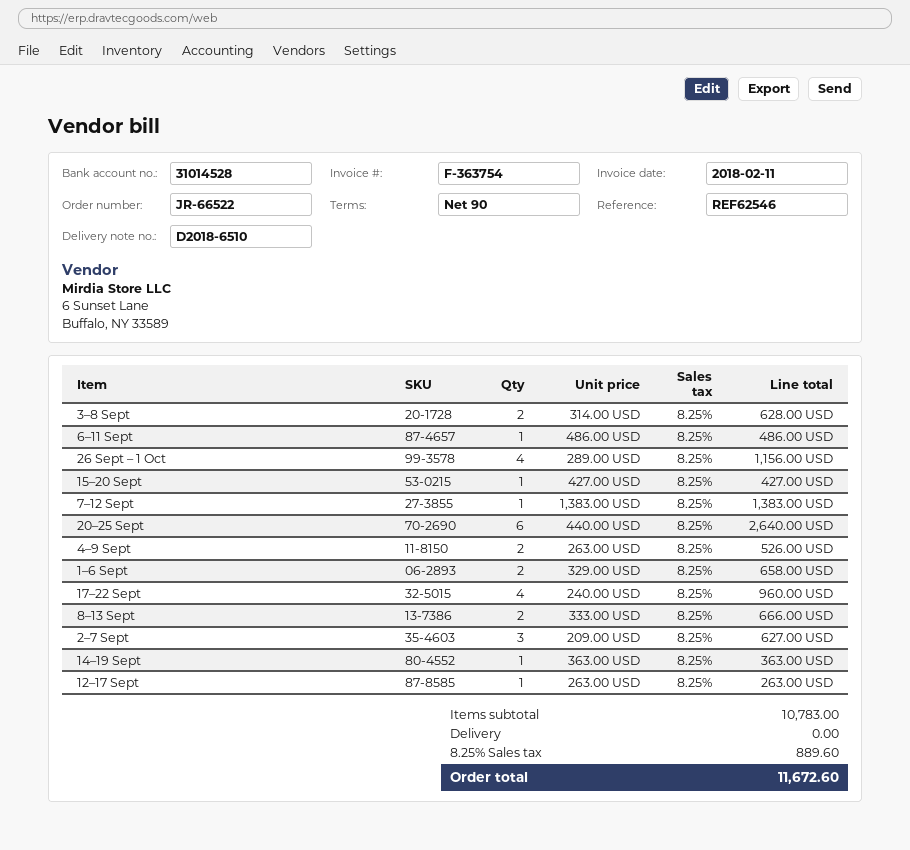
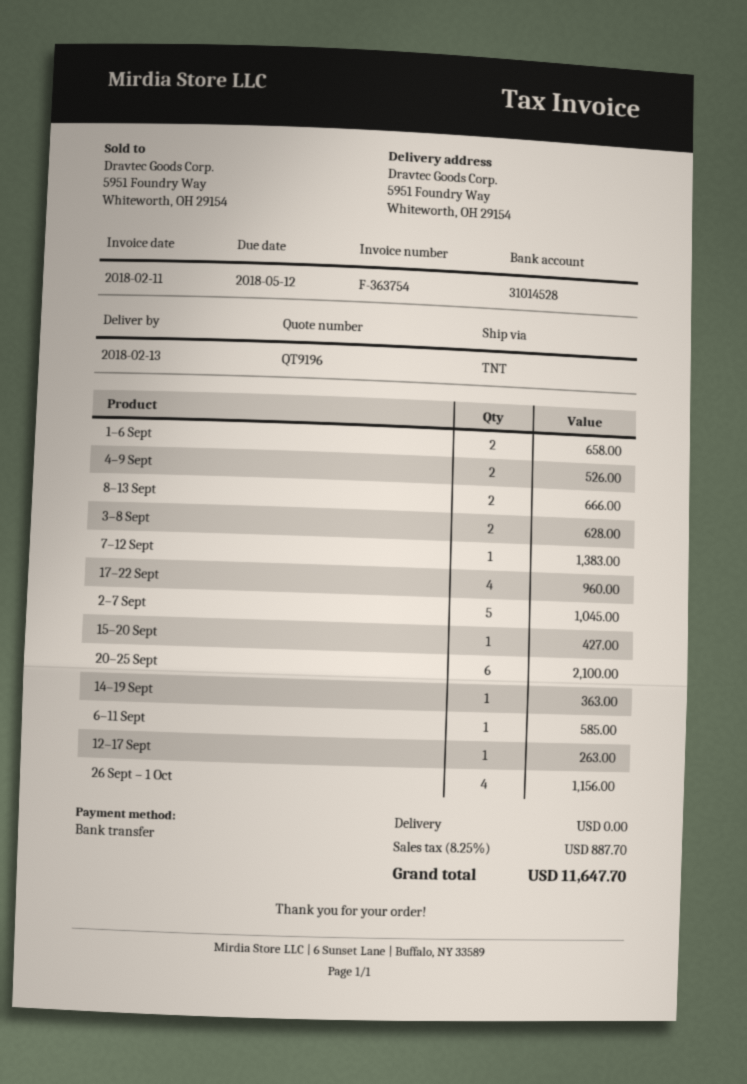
6–11 Sept: 1 for 486.00 -> 1 for 585.00
20–25 Sept: 6 for 2640.00 -> 6 for 2100.00
2–7 Sept: 3 for 627.00 -> 5 for 1045.00
tax: 8.25% = 889.60 -> 8.25% = 887.70
total: 11672.60 -> 11647.70

